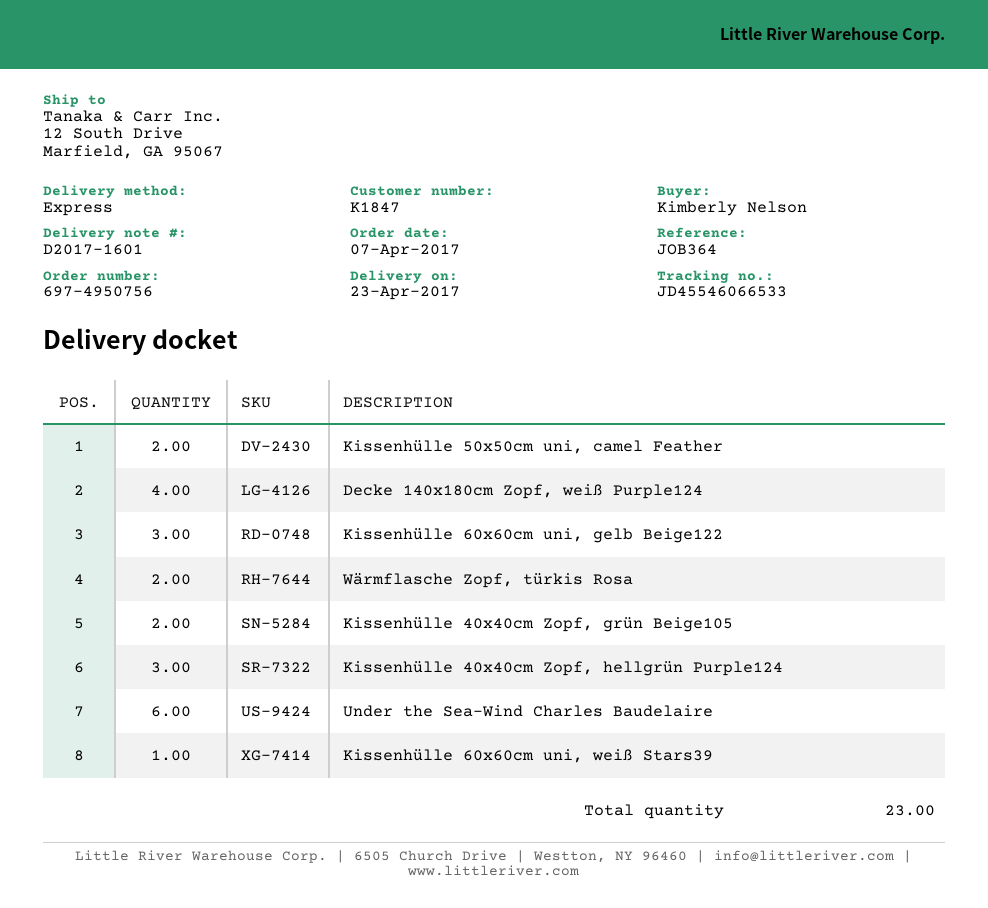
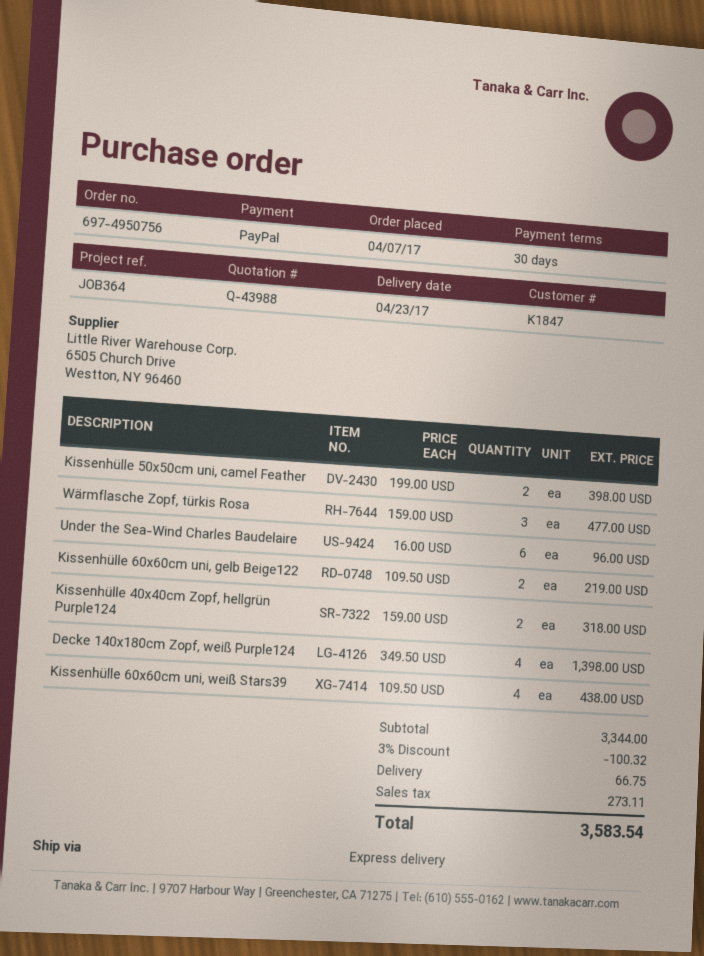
Kissenhülle 60x60cm uni, gelb Beige122: 3 -> 2
Wärmflasche Zopf, türkis Rosa: 2 -> 3
Kissenhülle 40x40cm Zopf, grün Beige105: 2 -> none
Kissenhülle 40x40cm Zopf, hellgrün Purple124: 3 -> 2
Kissenhülle 60x60cm uni, weiß Stars39: 1 -> 4

